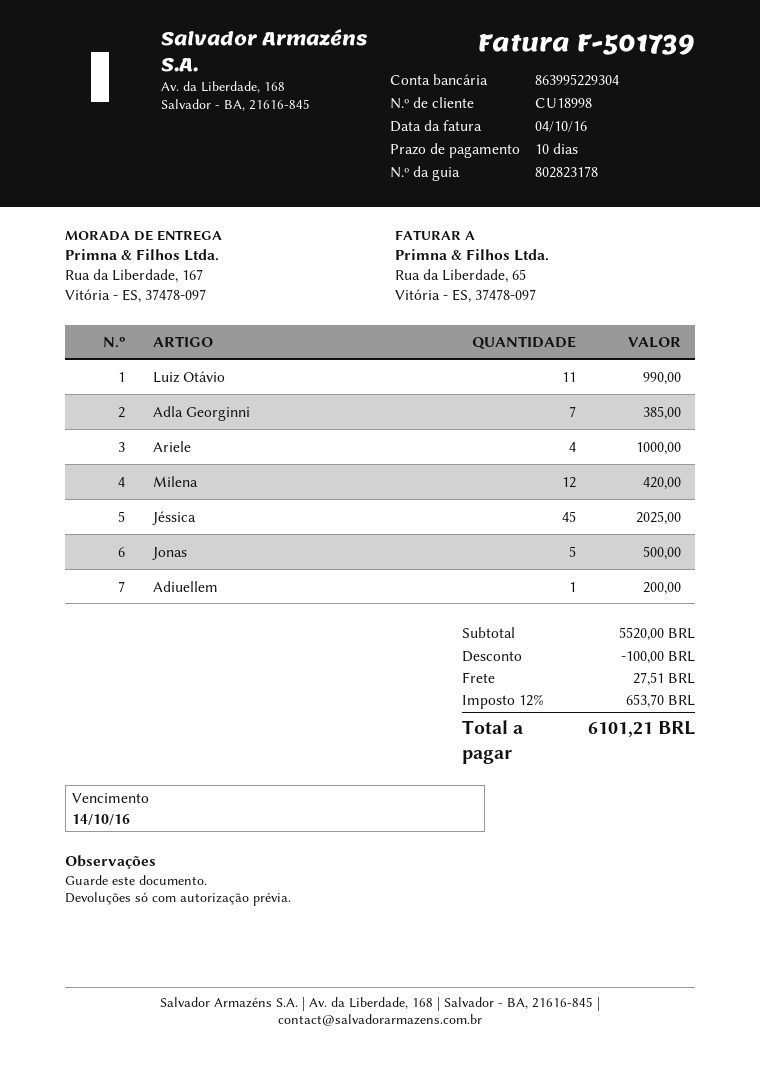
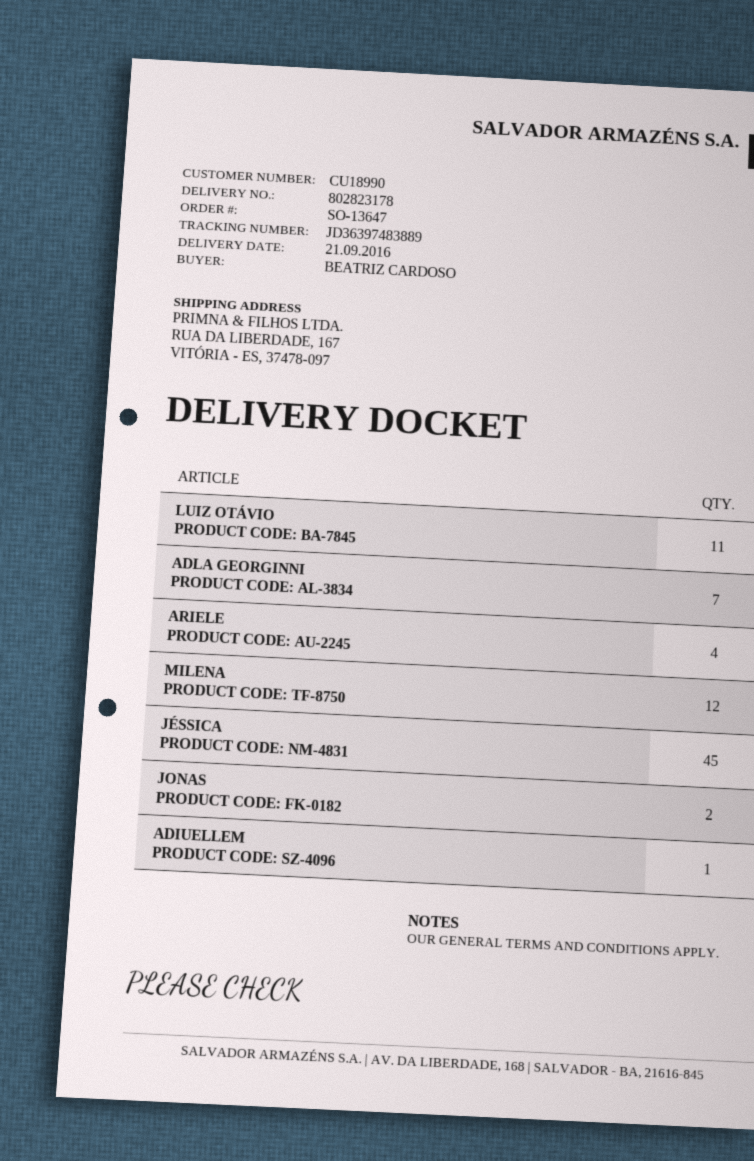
customer number: CU18998 -> CU18990
Jonas: 5 -> 2

